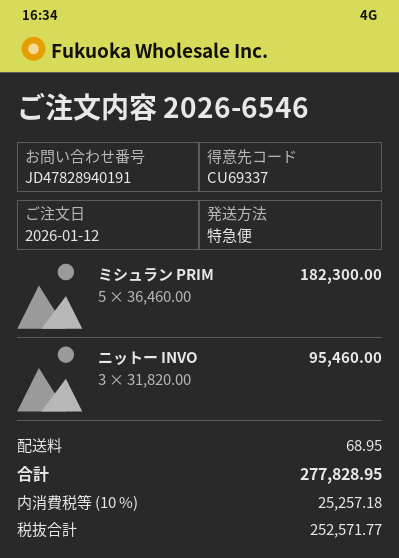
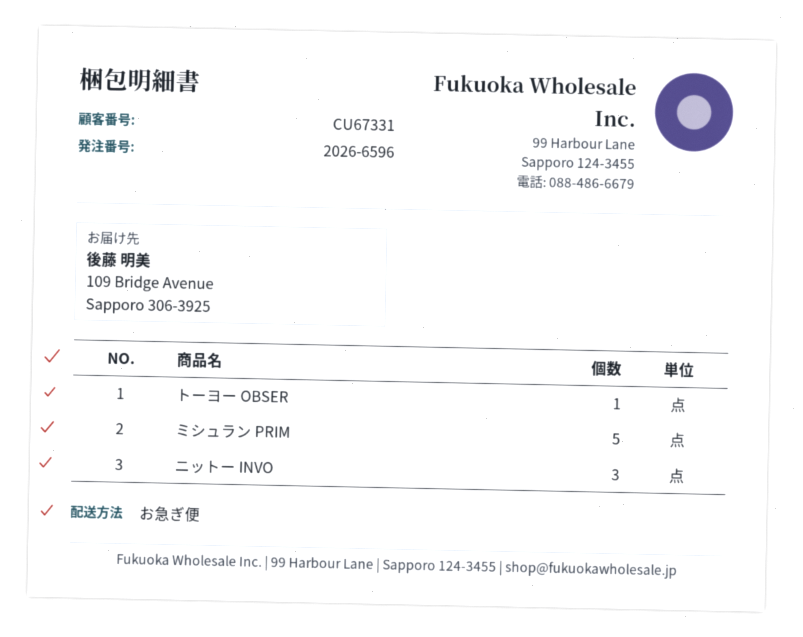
order number: 2026-6546 -> 2026-6596
customer number: CU69337 -> CU67331
トーヨー OBSER: none -> 1

